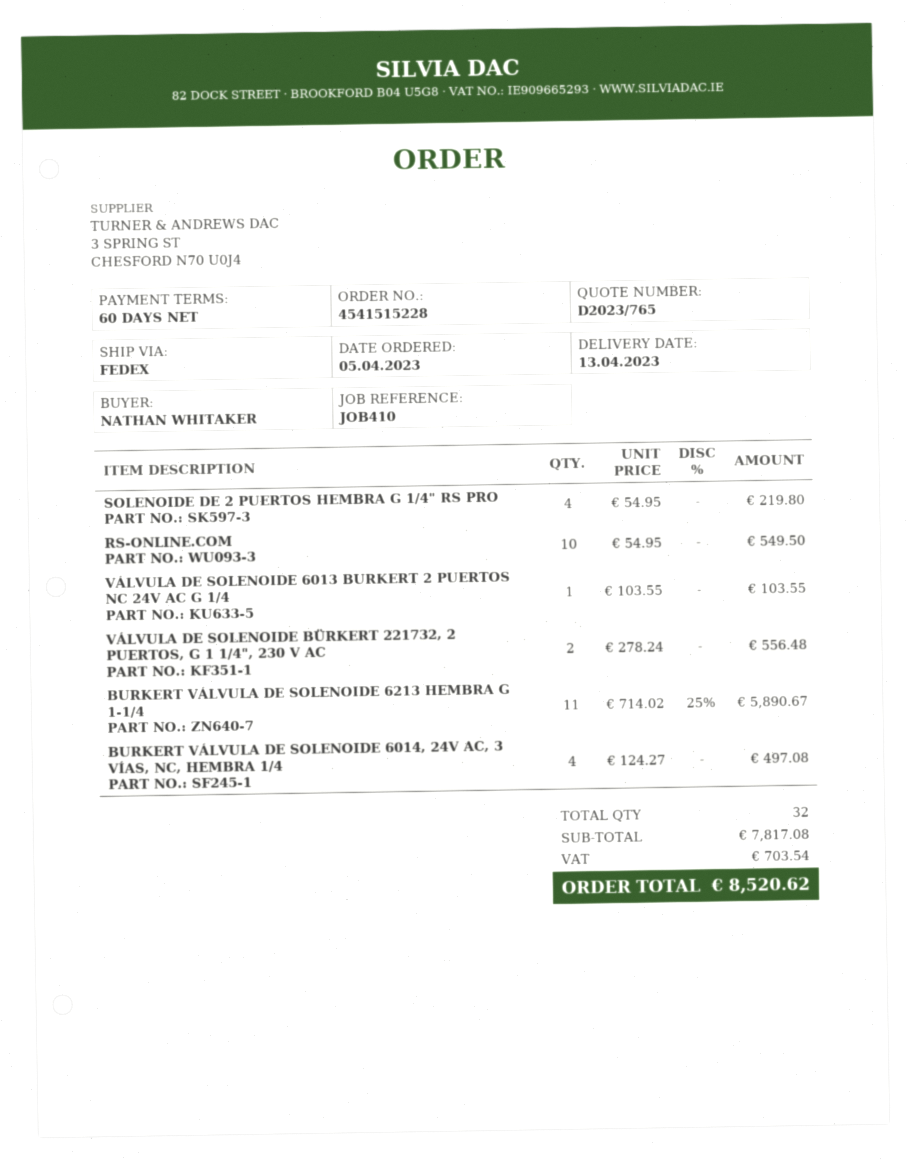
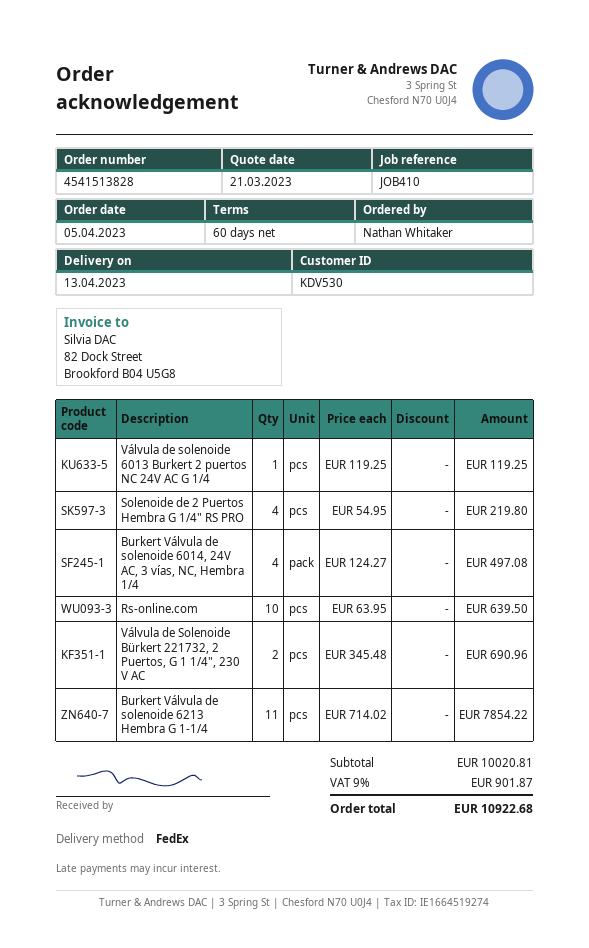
order number: 4541515228 -> 4541513828
RS-ONLINE.COM: 10 x 54.95 = 549.50 -> 10 x 63.95 = 639.50
VÁLVULA DE SOLENOIDE 6013 BURKERT 2 PUERTOS NC 24V AC G 1/4: 1 x 103.55 = 103.55 -> 1 x 119.25 = 119.25
VÁLVULA DE SOLENOIDE BÜRKERT 221732, 2 PUERTOS, G 1 1/4", 230 V AC: 2 x 278.24 = 556.48 -> 2 x 345.48 = 690.96
BURKERT VÁLVULA DE SOLENOIDE 6213 HEMBRA G 1-1/4: 11 x 714.02 - 25% = 5890.67 -> 11 x 714.02 = 7854.22
subtotal: 7817.08 -> 10020.81
tax: 703.54 -> 901.87
total: 8520.62 -> 10922.68

